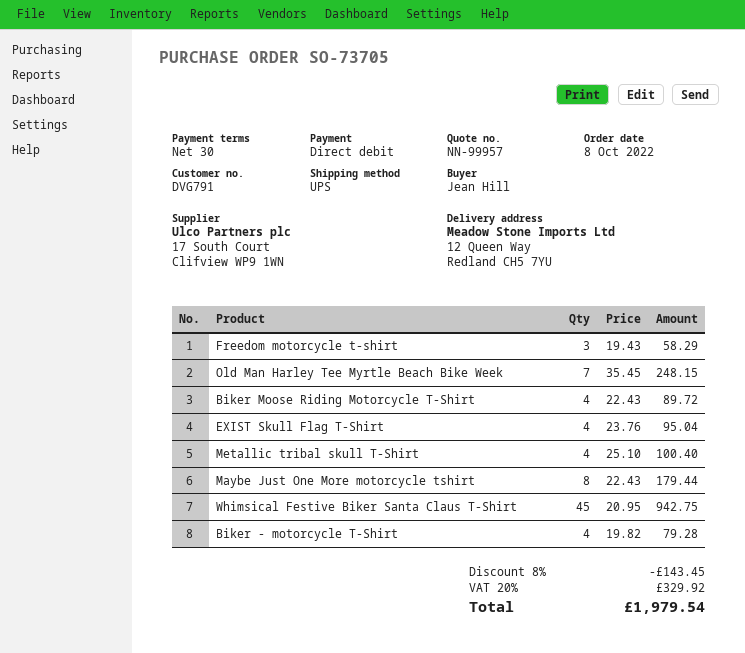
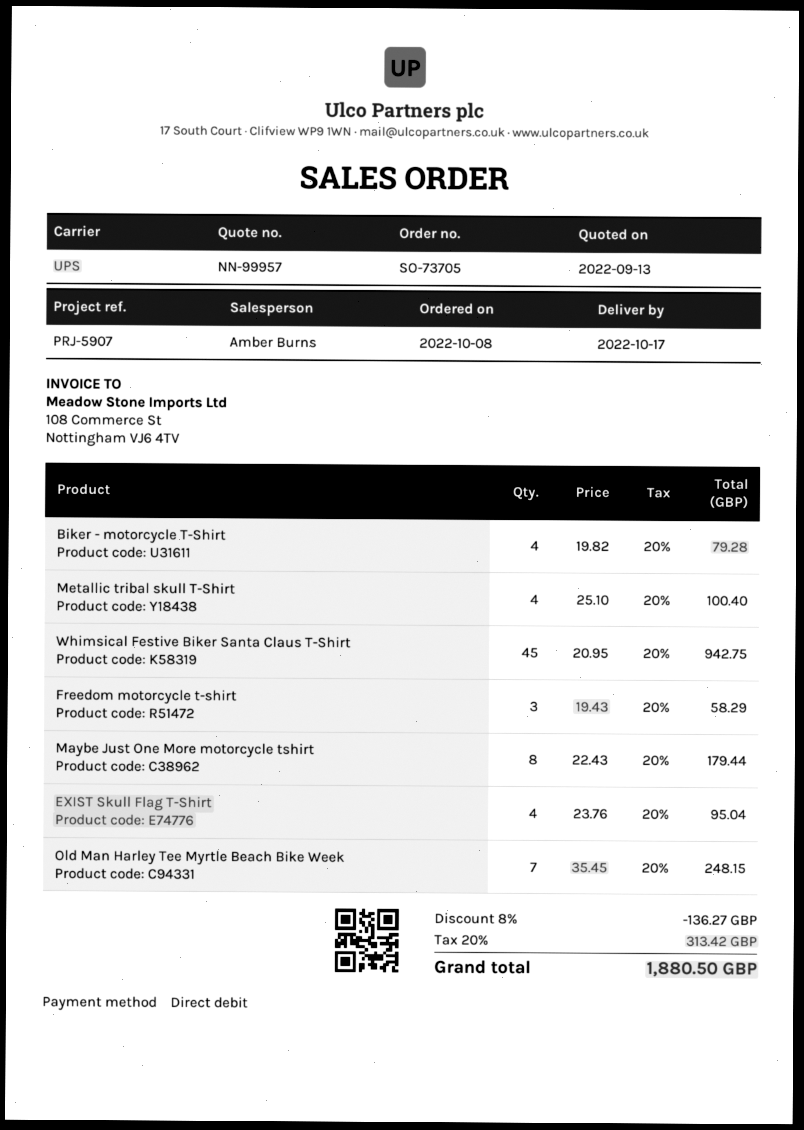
Biker Moose Riding Motorcycle T-Shirt: 4 x 22.43 = 89.72 -> none
discount: 8% = 143.45 -> 8% = 136.27
tax: 20% = 329.92 -> 20% = 313.42
total: 1979.54 -> 1880.50

